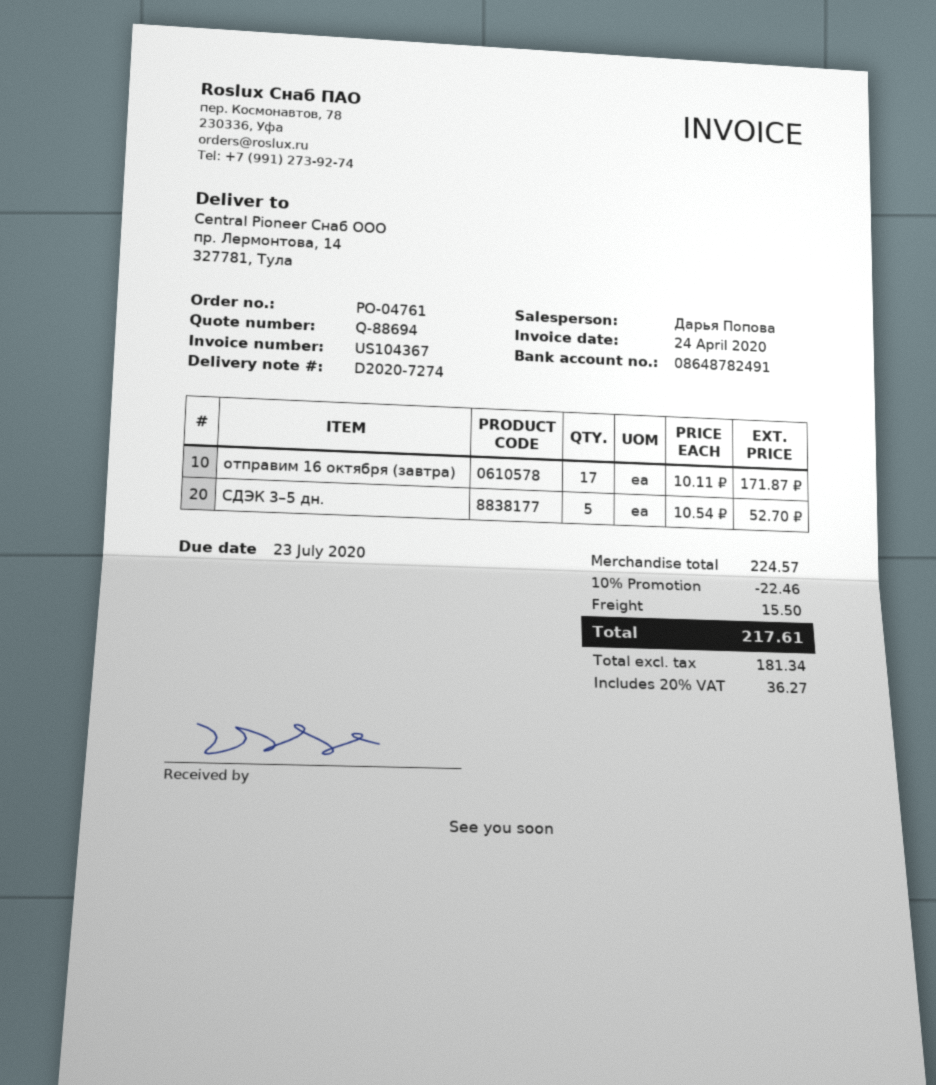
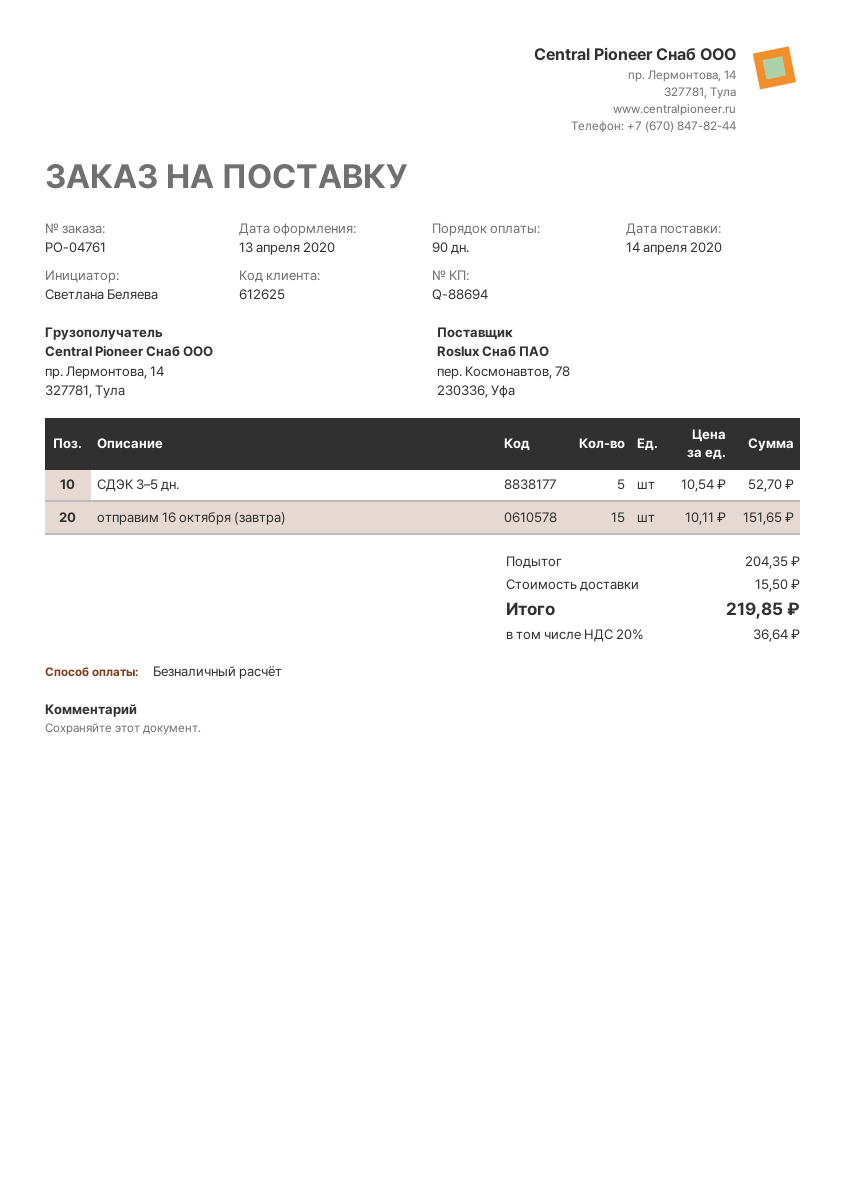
отправим 16 октября (завтра): 17 x 10.11 = 171.87 -> 15 x 10.11 = 151.65
subtotal: 224.57 -> 204.35
discount: 10% = 22.46 -> none
tax: 20% = 36.27 -> 20% = 36.64
total: 217.61 -> 219.85

